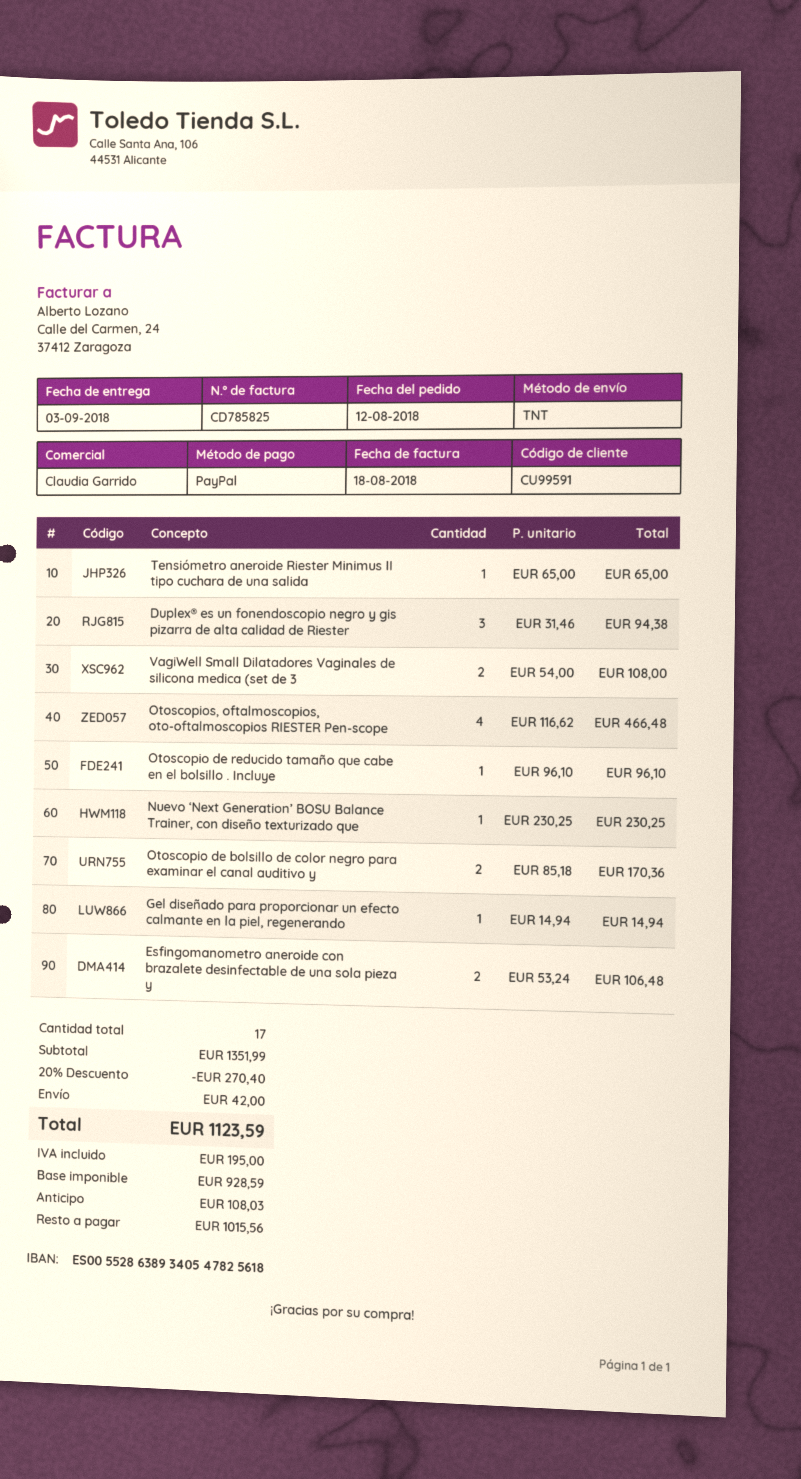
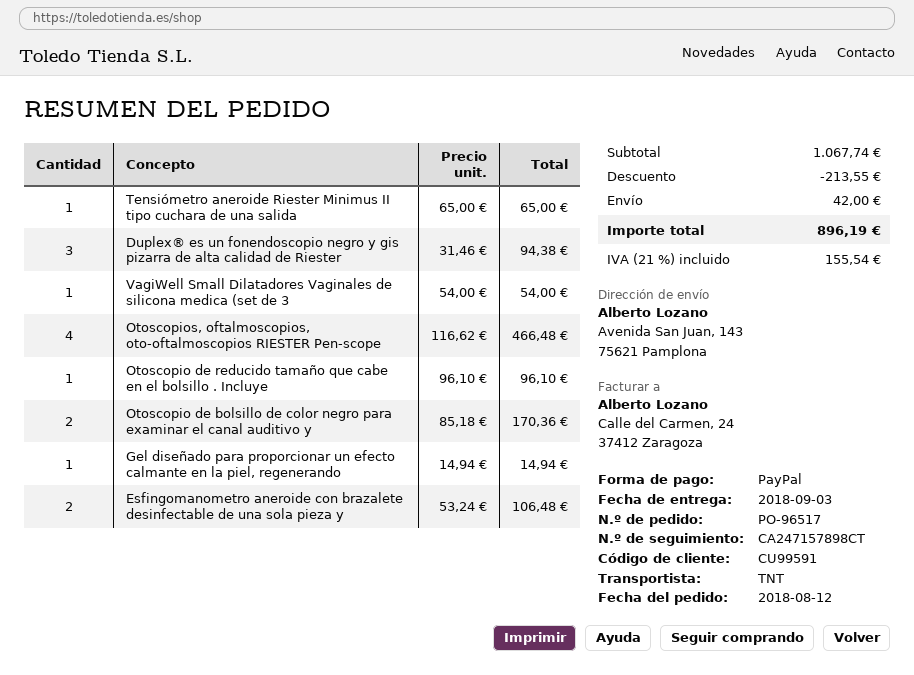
VagiWell Small Dilatadores Vaginales de silicona medica (set de 3: 2 x 54.00 = 108.00 -> 1 x 54.00 = 54.00
Nuevo ‘Next Generation’ BOSU Balance Trainer, con diseño texturizado que: 1 x 230.25 = 230.25 -> none
subtotal: 1351.99 -> 1067.74
discount: 270.40 -> 213.55
tax: 195.00 -> 155.54
total: 1123.59 -> 896.19

